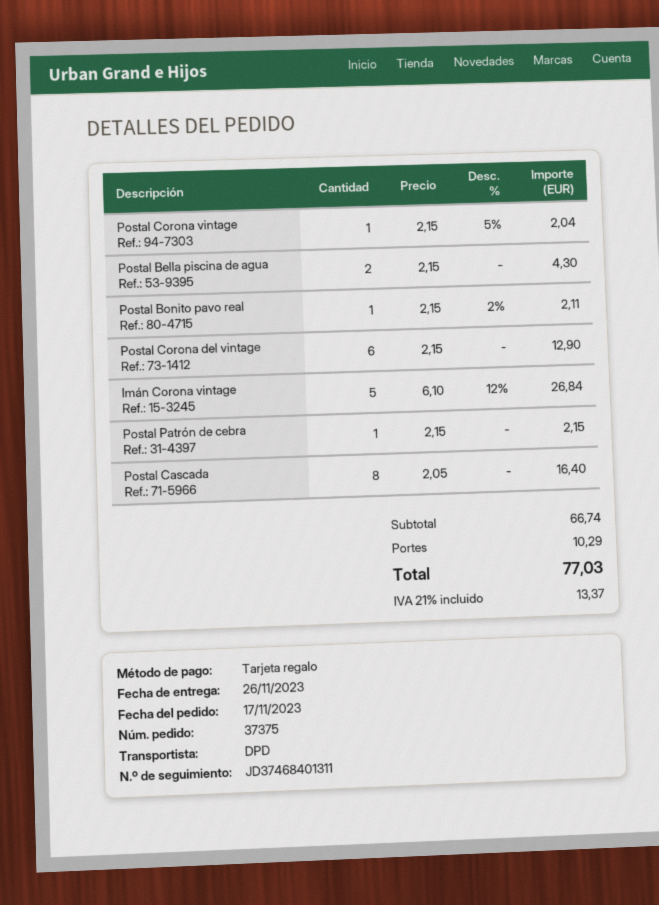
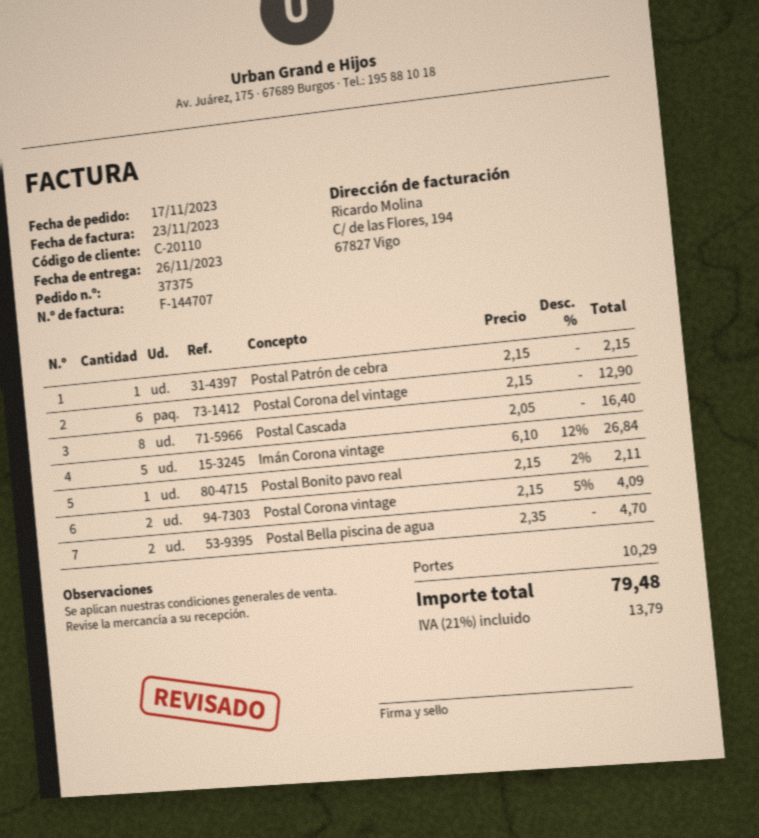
Postal Corona vintage: 1 x 2.15 - 5% = 2.04 -> 2 x 2.15 - 5% = 4.09
Postal Bella piscina de agua: 2 x 2.15 = 4.30 -> 2 x 2.35 = 4.70
tax: 21% = 13.37 -> 21% = 13.79
total: 77.03 -> 79.48

